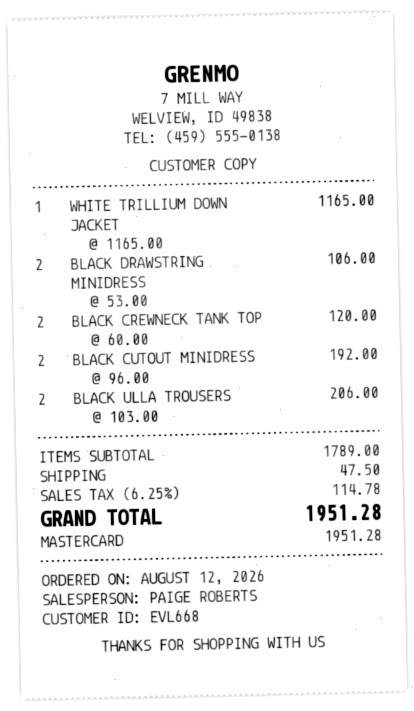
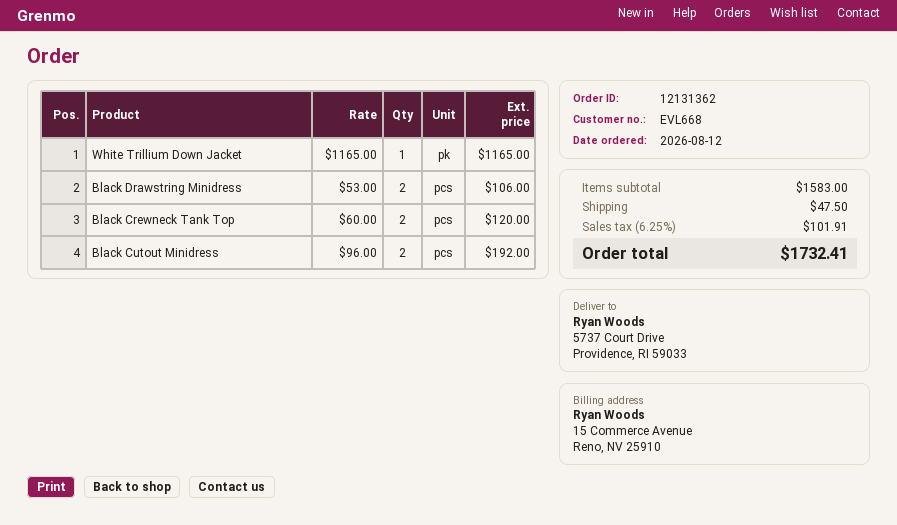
BLACK ULLA TROUSERS: 2 x 103.00 = 206.00 -> none
subtotal: 1789.00 -> 1583.00
tax: 6.25% = 114.78 -> 6.25% = 101.91
total: 1951.28 -> 1732.41

